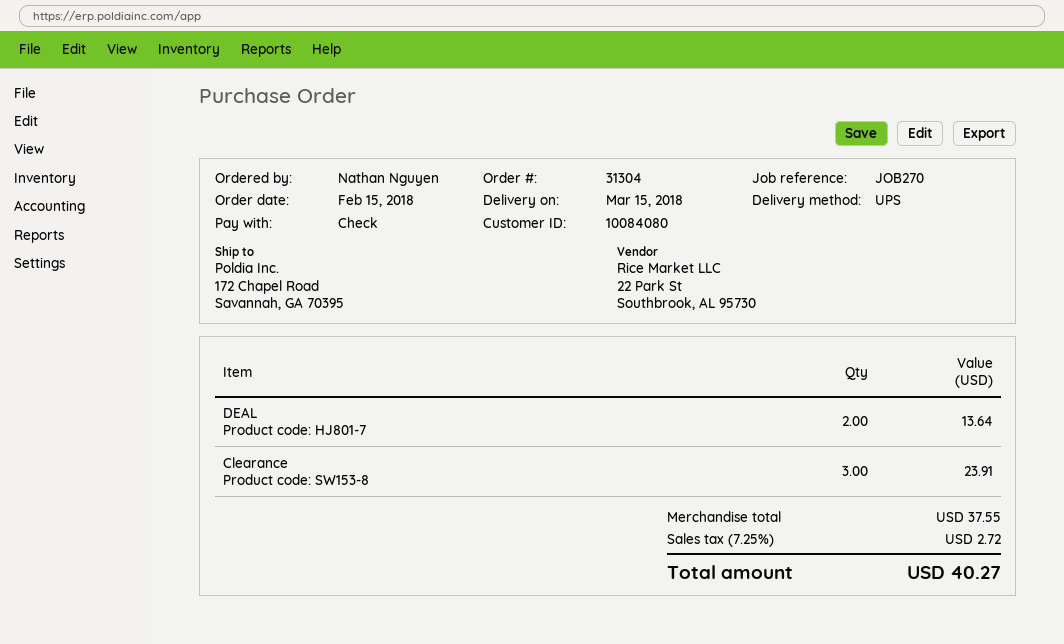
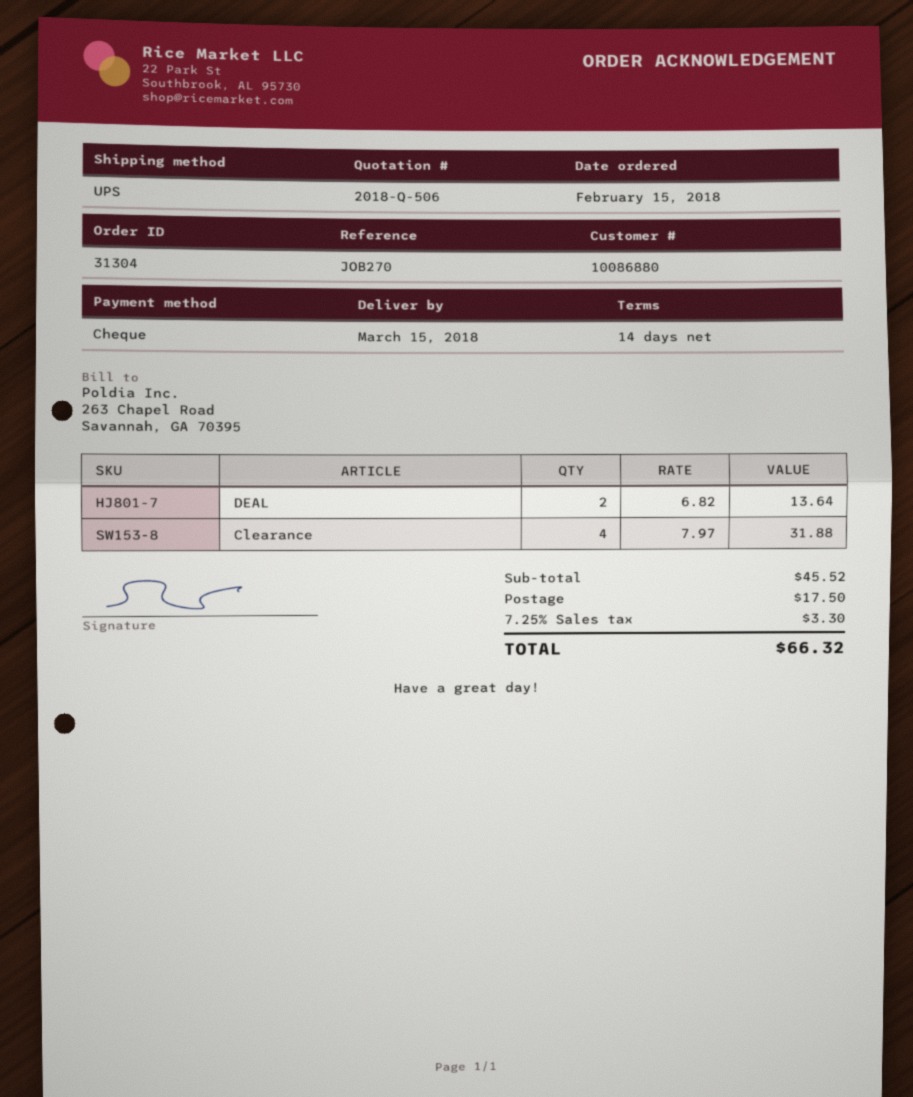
customer number: 10084080 -> 10086880
Clearance: 3 for 23.91 -> 4 for 31.88
subtotal: 37.55 -> 45.52
shipping: none -> 17.50
tax: 7.25% = 2.72 -> 7.25% = 3.30
total: 40.27 -> 66.32

